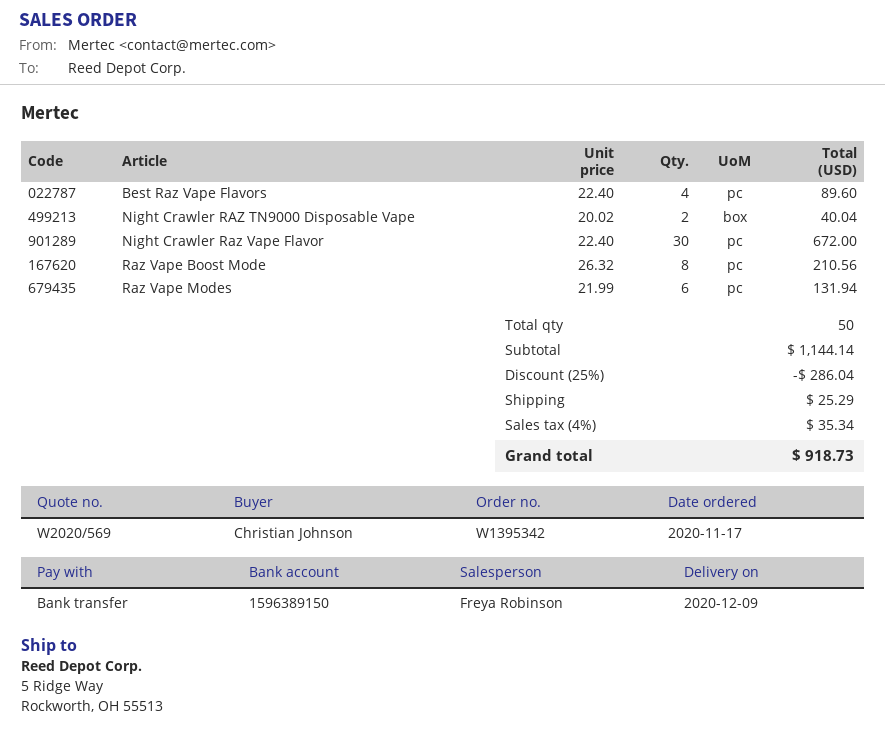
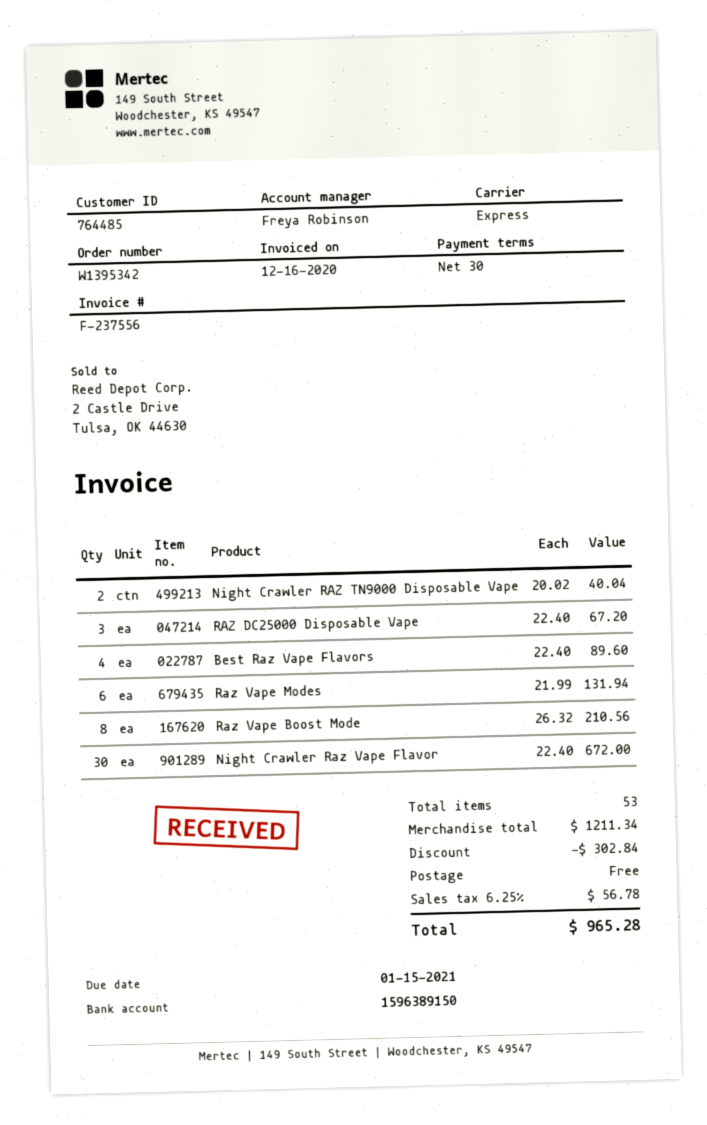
RAZ DC25000 Disposable Vape: none -> 3 x 22.40 = 67.20
total quantity: 50 -> 53
subtotal: 1144.14 -> 1211.34
discount: 286.04 -> 302.84
shipping: 25.29 -> 0.00
tax: 4% = 35.34 -> 6.25% = 56.78
total: 918.73 -> 965.28

